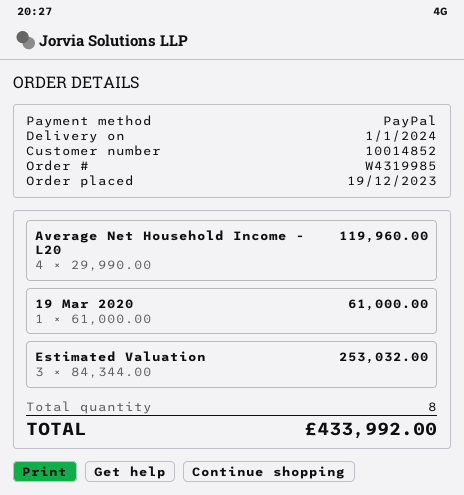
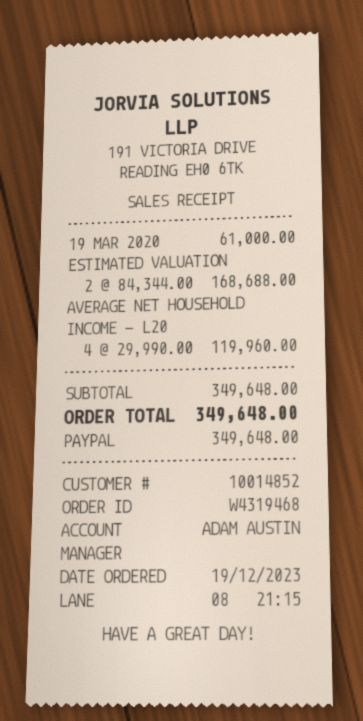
order number: W4319985 -> W4319468
Estimated Valuation: 3 x 84344.00 = 253032.00 -> 2 x 84344.00 = 168688.00
total: 433992.00 -> 349648.00

